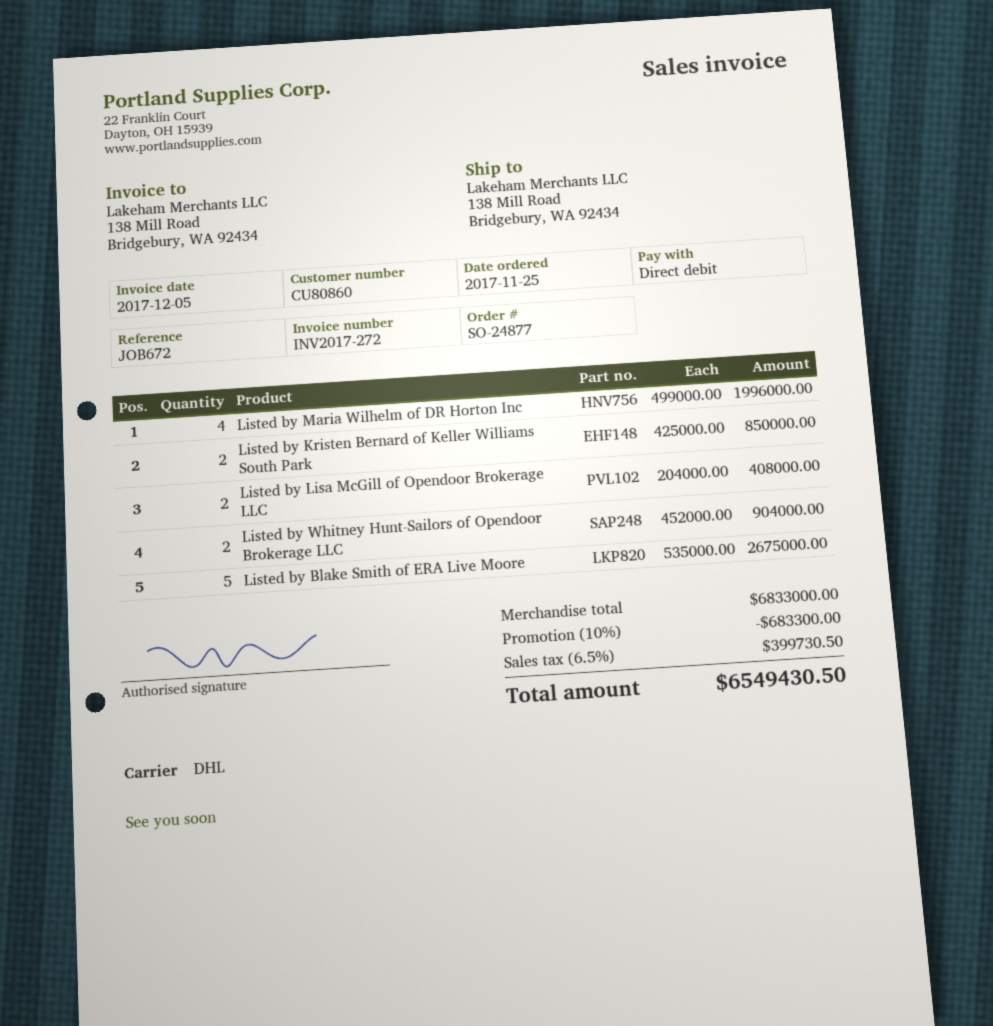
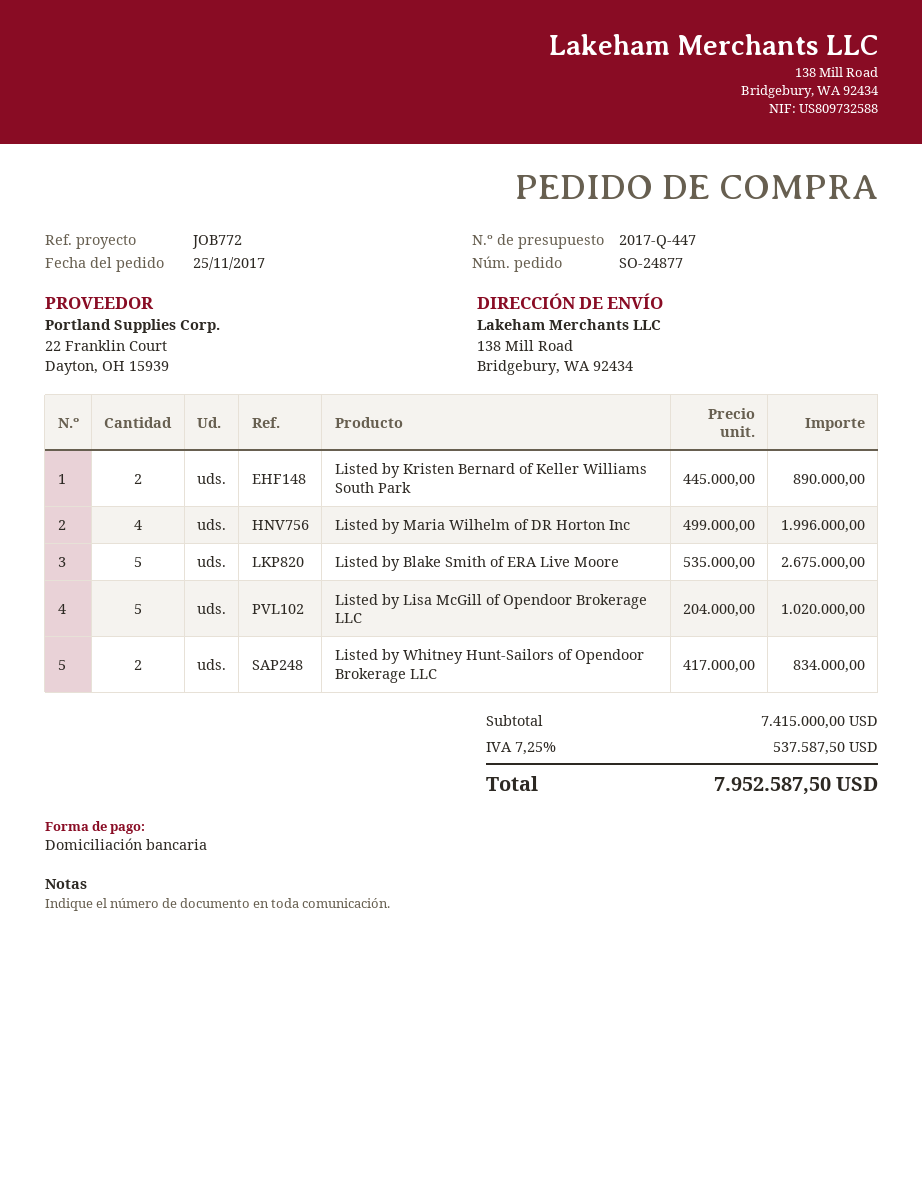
reference: JOB672 -> JOB772
Listed by Kristen Bernard of Keller Williams South Park: 2 x 425000.00 = 850000.00 -> 2 x 445000.00 = 890000.00
Listed by Lisa McGill of Opendoor Brokerage LLC: 2 x 204000.00 = 408000.00 -> 5 x 204000.00 = 1020000.00
Listed by Whitney Hunt-Sailors of Opendoor Brokerage LLC: 2 x 452000.00 = 904000.00 -> 2 x 417000.00 = 834000.00
subtotal: 6833000.00 -> 7415000.00
discount: 10% = 683300.00 -> none
tax: 6.5% = 399730.50 -> 7.25% = 537587.50
total: 6549430.50 -> 7952587.50

